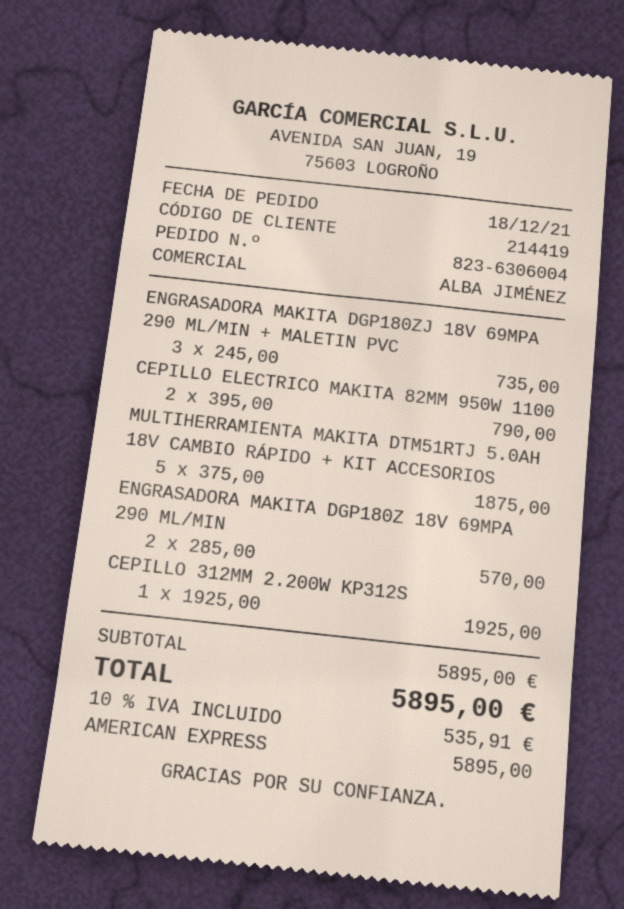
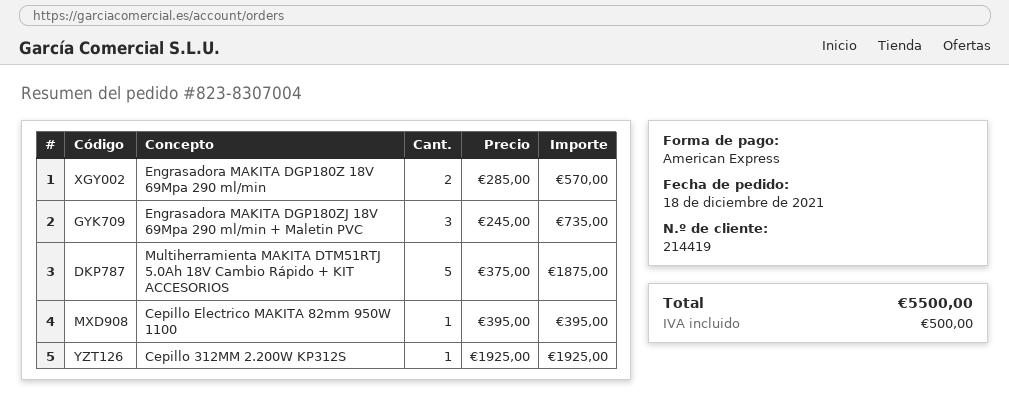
order number: 823-6306004 -> 823-8307004
CEPILLO ELECTRICO MAKITA 82MM 950W 1100: 2 x 395.00 = 790.00 -> 1 x 395.00 = 395.00
tax: 535.91 -> 500.00
total: 5895.00 -> 5500.00

